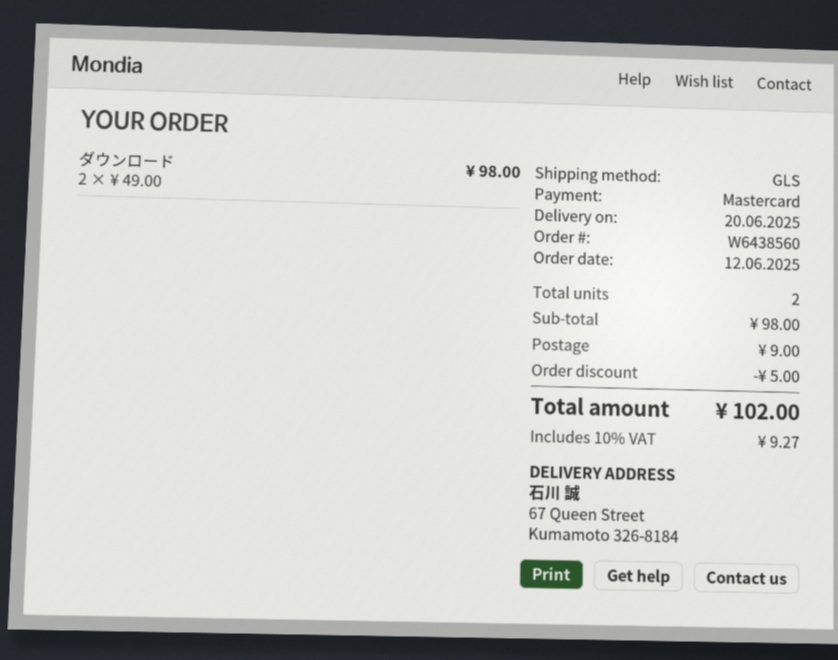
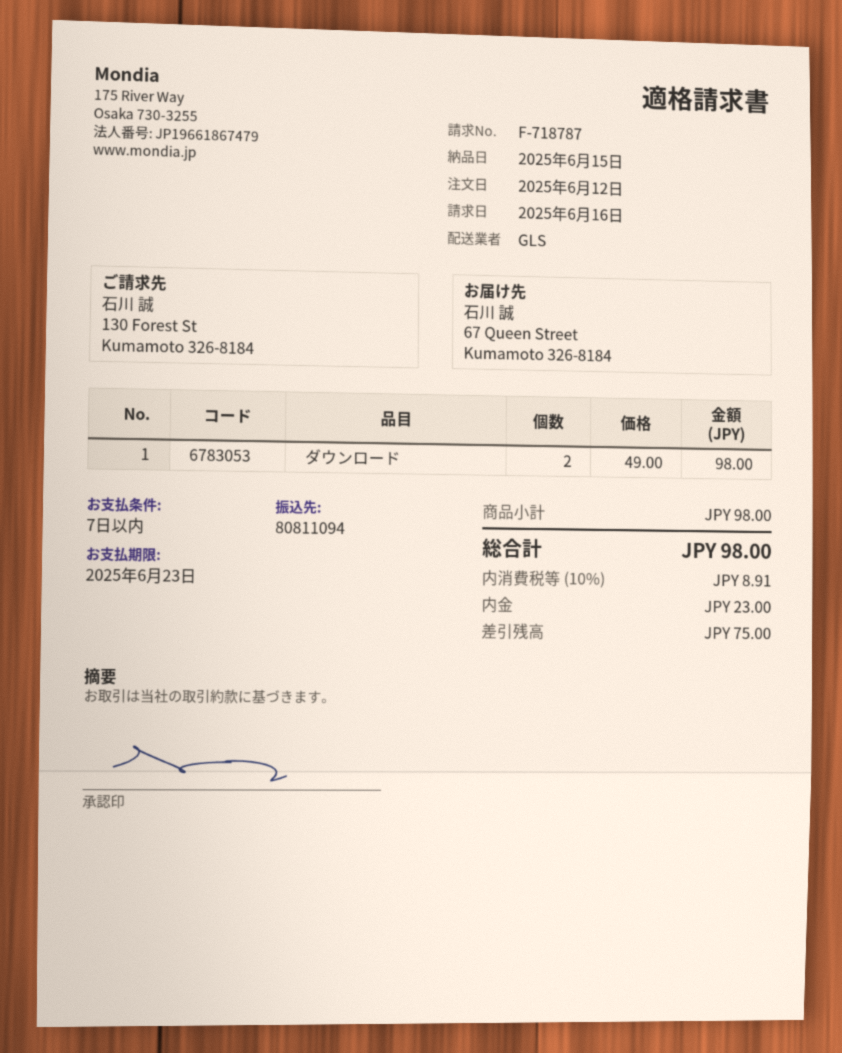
delivery date: 2025-06-20 -> 2025-06-15
discount: 5.00 -> none
shipping: 9.00 -> none
tax: 10% = 9.27 -> 10% = 8.91
total: 102.00 -> 98.00

